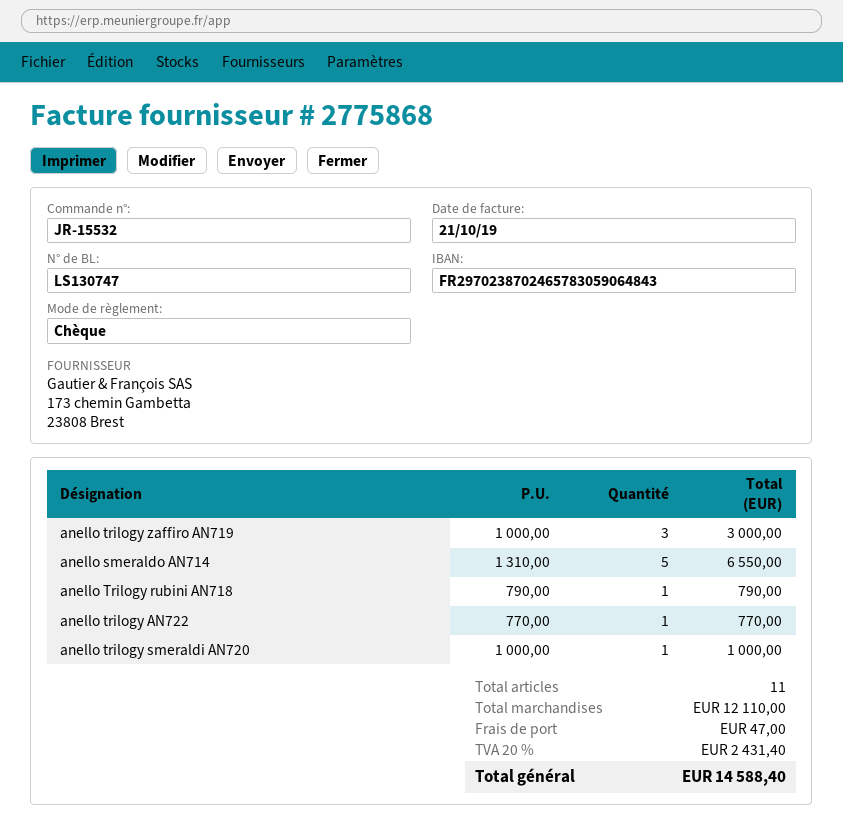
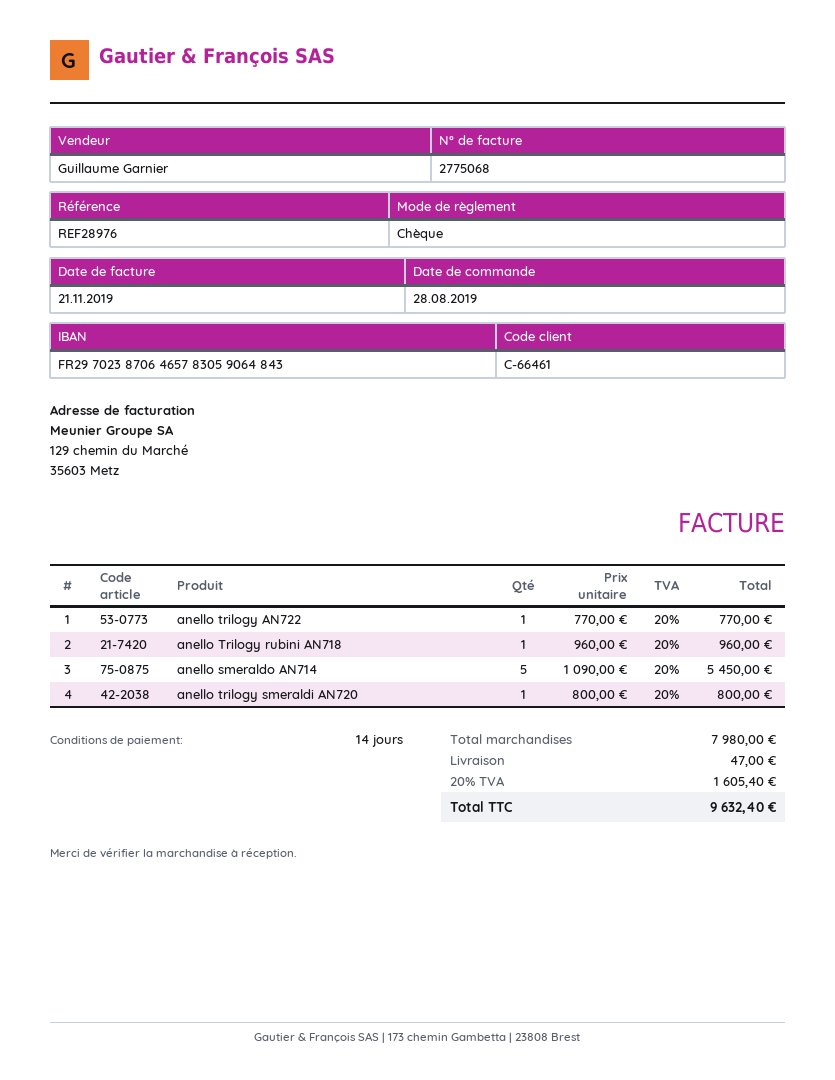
invoice number: 2775868 -> 2775068
invoice date: 2019-10-21 -> 2019-11-21
bank account: FR2970238702465783059064843 -> FR2970238706465783059064843
anello trilogy zaffiro AN719: 3 x 1000.00 = 3000.00 -> none
anello smeraldo AN714: 5 x 1310.00 = 6550.00 -> 5 x 1090.00 = 5450.00
anello Trilogy rubini AN718: 1 x 790.00 = 790.00 -> 1 x 960.00 = 960.00
anello trilogy smeraldi AN720: 1 x 1000.00 = 1000.00 -> 1 x 800.00 = 800.00
subtotal: 12110.00 -> 7980.00
tax: 20% = 2431.40 -> 20% = 1605.40
total: 14588.40 -> 9632.40

